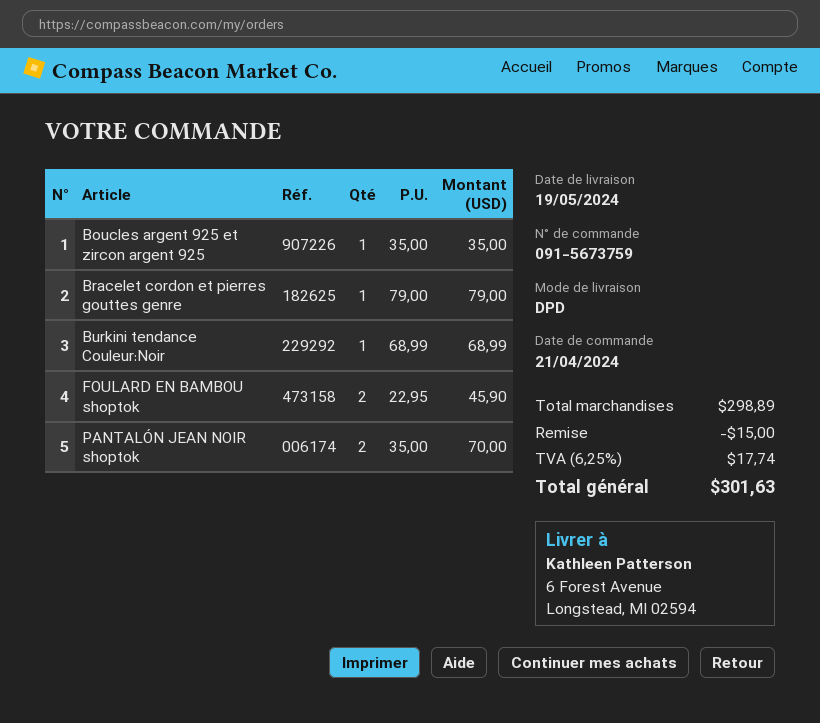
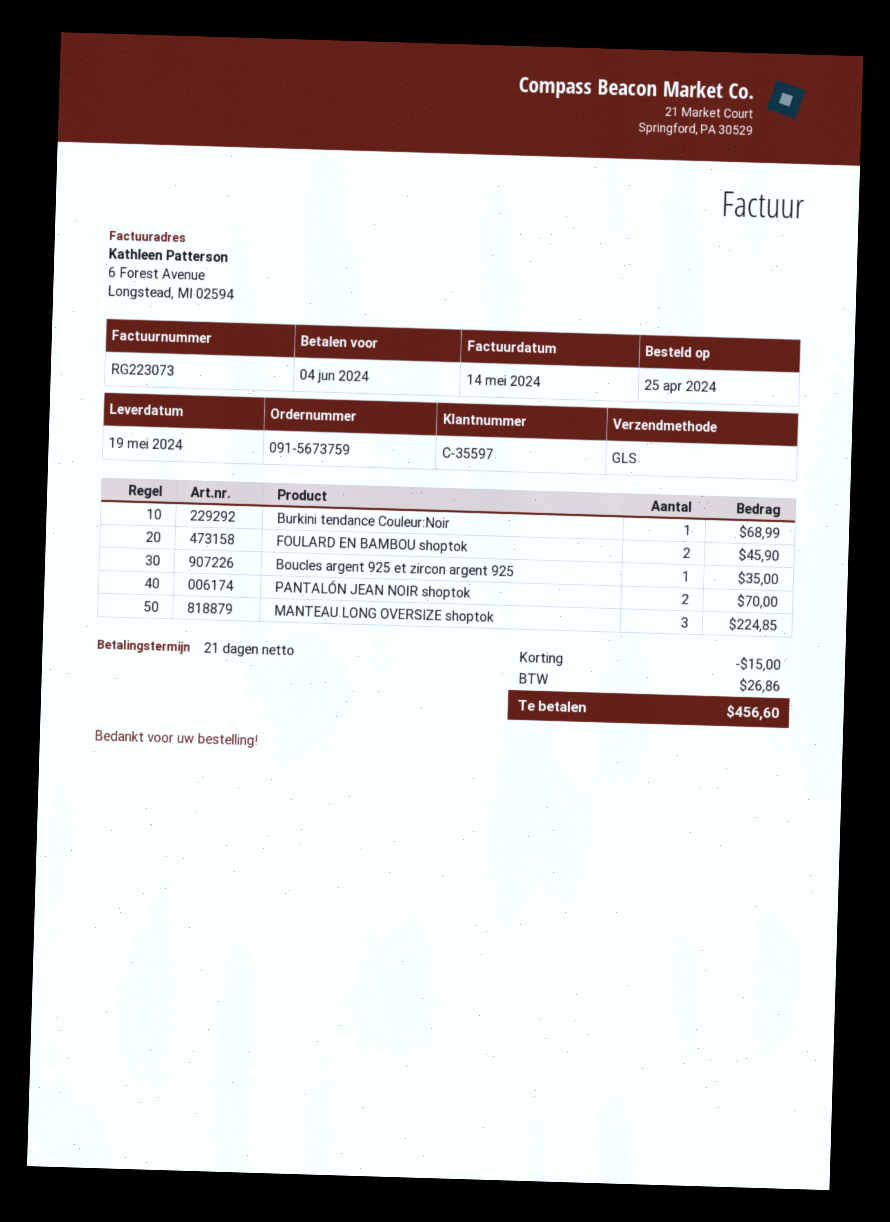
order date: 2024-04-21 -> 2024-04-25
shipping method: DPD -> GLS
Bracelet cordon et pierres gouttes genre: 1 for 79.00 -> none
MANTEAU LONG OVERSIZE shoptok: none -> 3 for 224.85
tax: 17.74 -> 26.86
total: 301.63 -> 456.60

